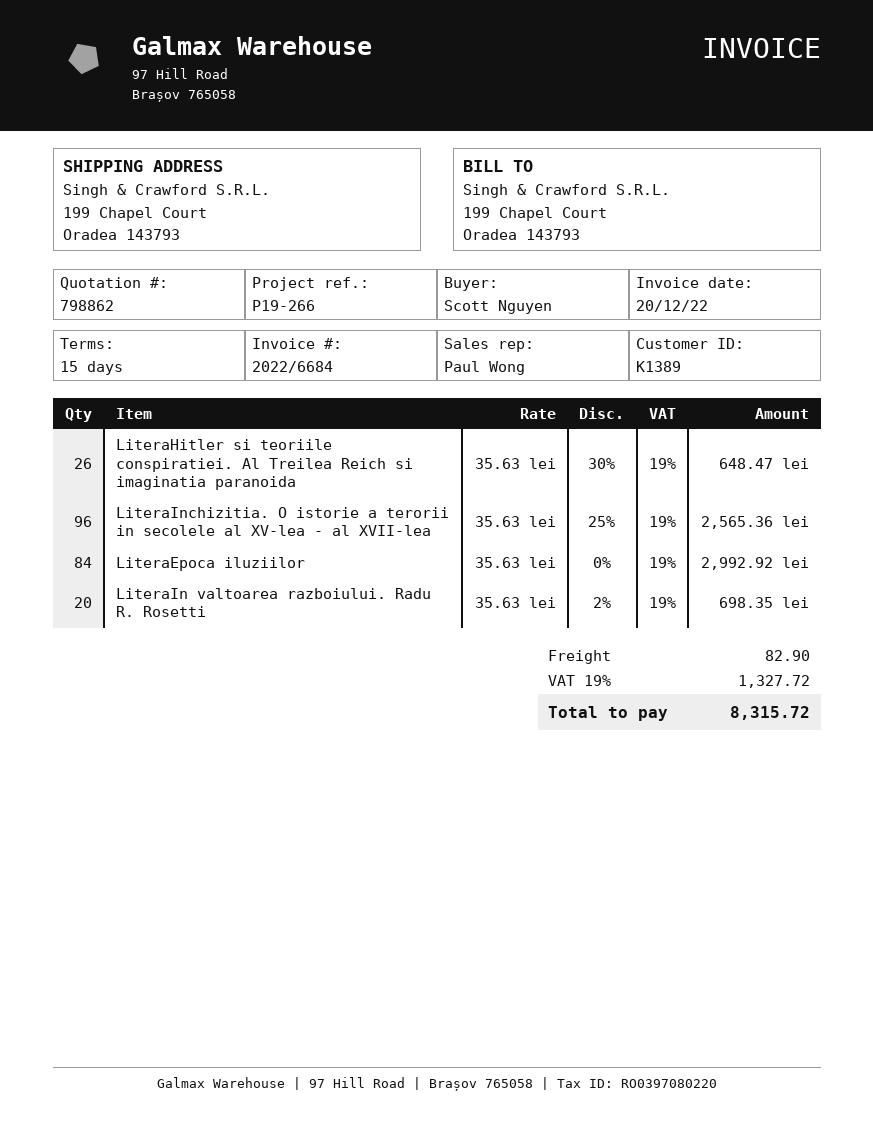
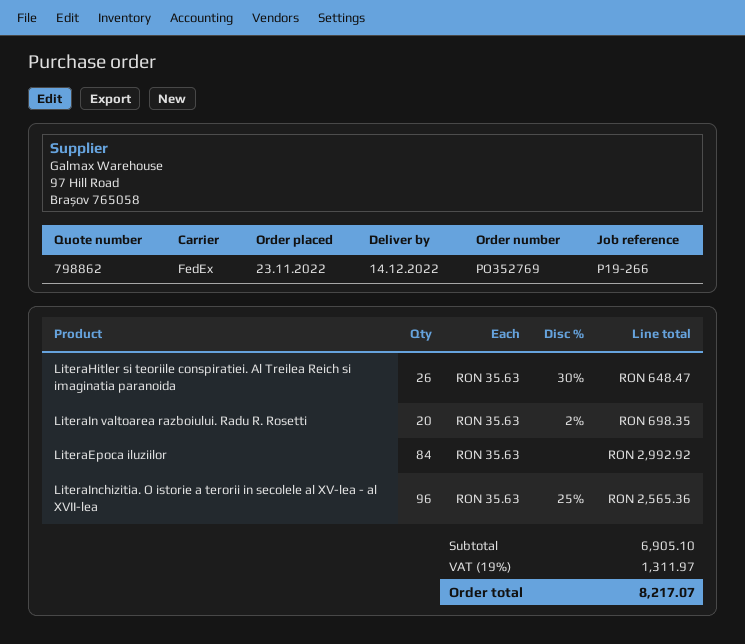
shipping: 82.90 -> none
tax: 19% = 1327.72 -> 19% = 1311.97
total: 8315.72 -> 8217.07

